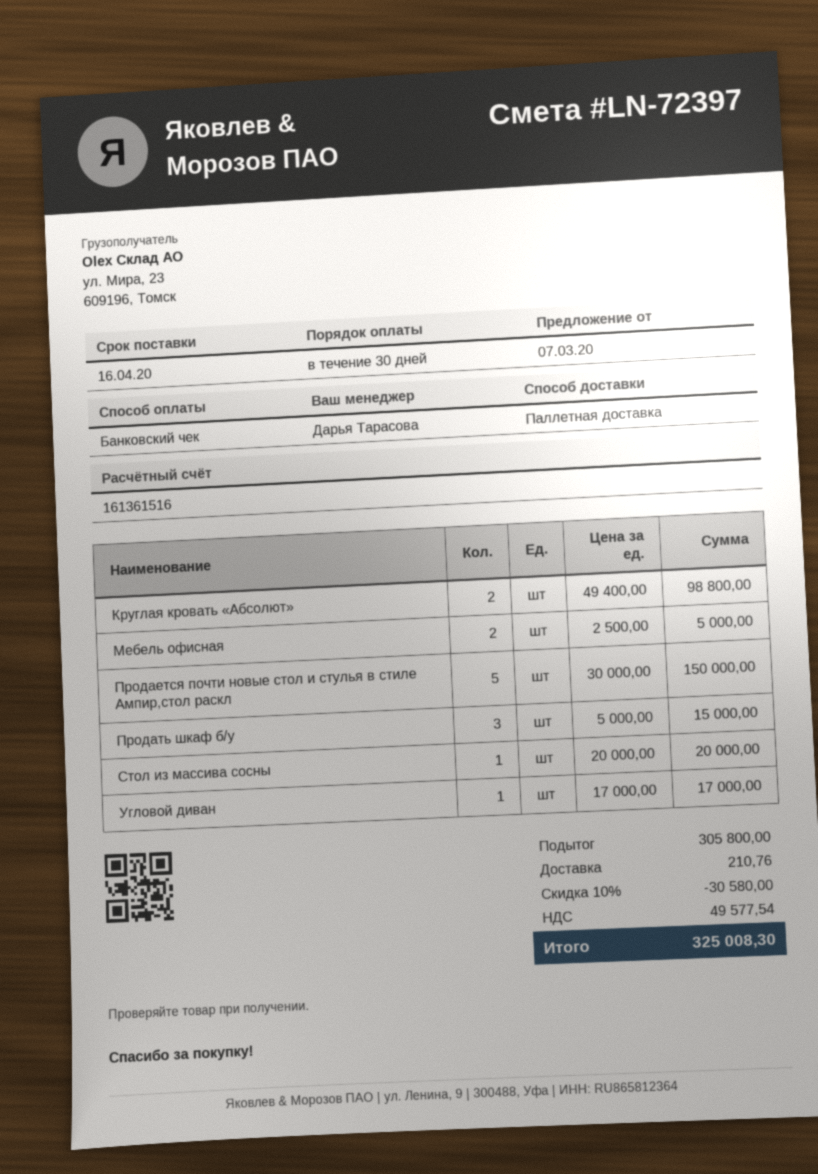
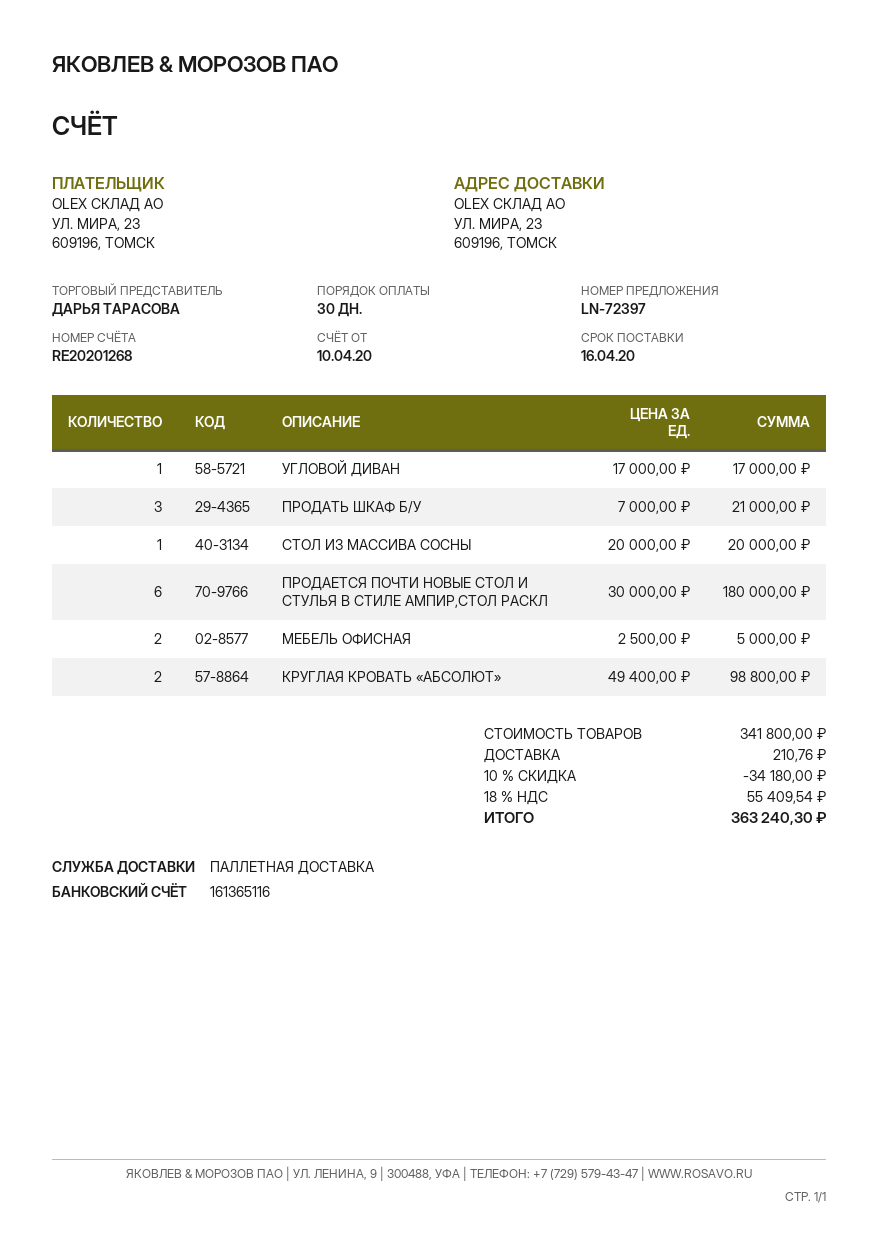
bank account: 161361516 -> 161365116
Продается почти новые стол и стулья в стиле Ампир,стол раскл: 5 x 30000.00 = 150000.00 -> 6 x 30000.00 = 180000.00
Продать шкаф б/у: 3 x 5000.00 = 15000.00 -> 3 x 7000.00 = 21000.00
subtotal: 305800.00 -> 341800.00
discount: 10% = 30580.00 -> 10% = 34180.00
tax: 49577.54 -> 55409.54
total: 325008.30 -> 363240.30

